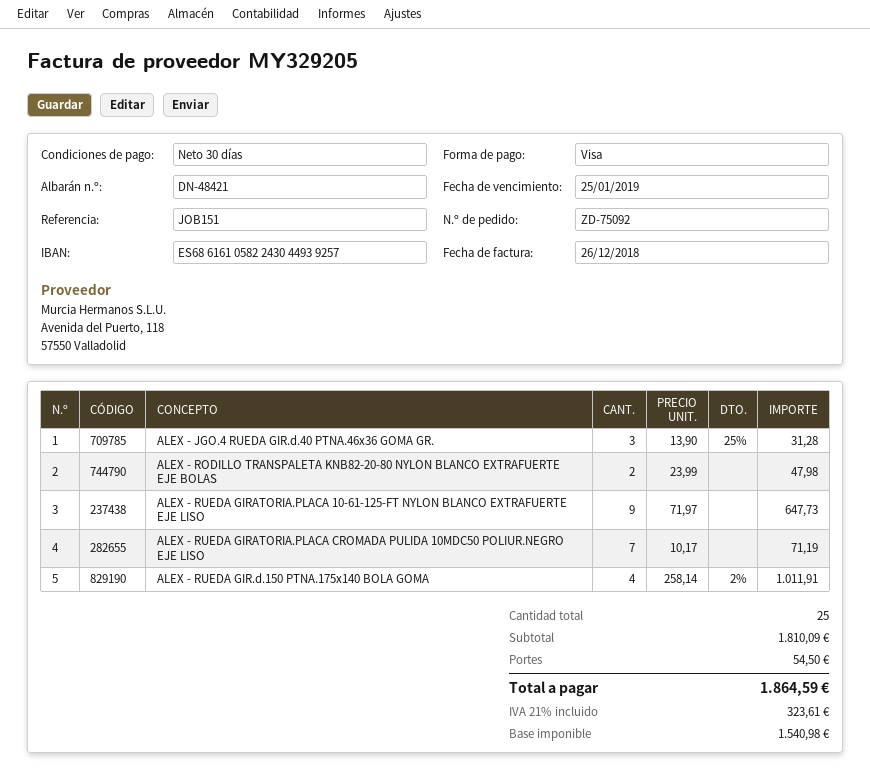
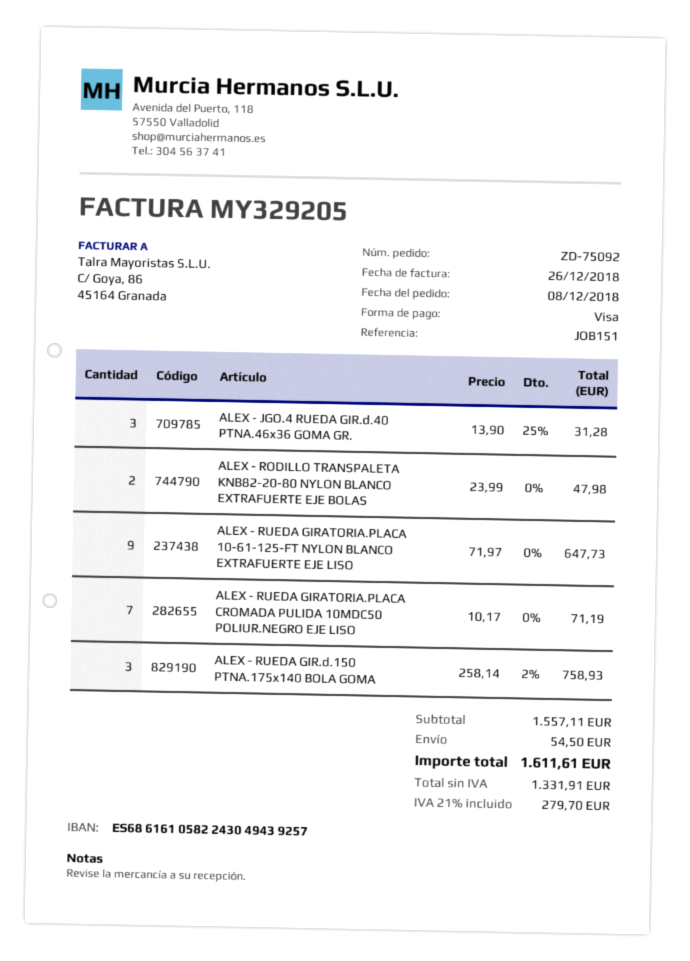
bank account: ES6861610582243044939257 -> ES6861610582243049439257
ALEX - RUEDA GIR.d.150 PTNA.175x140 BOLA GOMA: 4 x 258.14 - 2% = 1011.91 -> 3 x 258.14 - 2% = 758.93
subtotal: 1810.09 -> 1557.11
net: 1540.98 -> 1331.91
tax: 21% = 323.61 -> 21% = 279.70
total: 1864.59 -> 1611.61

